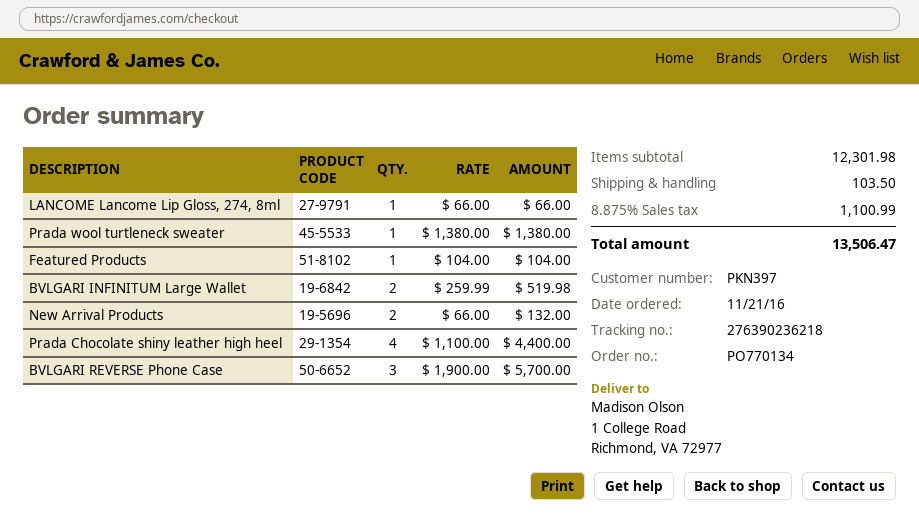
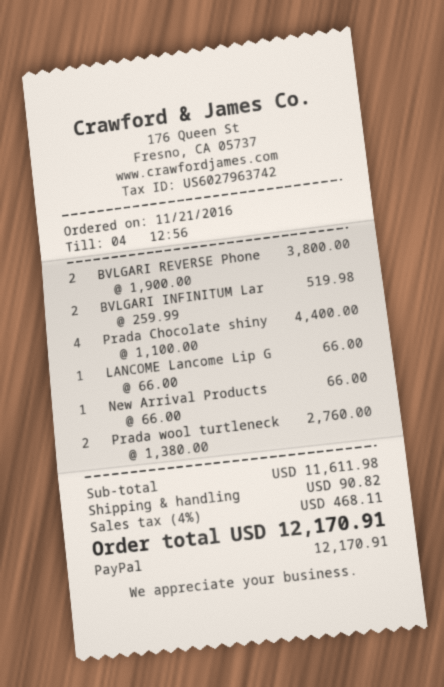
Prada wool turtleneck sweater: 1 x 1380.00 = 1380.00 -> 2 x 1380.00 = 2760.00
Featured Products: 1 x 104.00 = 104.00 -> none
New Arrival Products: 2 x 66.00 = 132.00 -> 1 x 66.00 = 66.00
BVLGARI REVERSE Phone Case: 3 x 1900.00 = 5700.00 -> 2 x 1900.00 = 3800.00
subtotal: 12301.98 -> 11611.98
shipping: 103.50 -> 90.82
tax: 8.875% = 1100.99 -> 4% = 468.11
total: 13506.47 -> 12170.91

